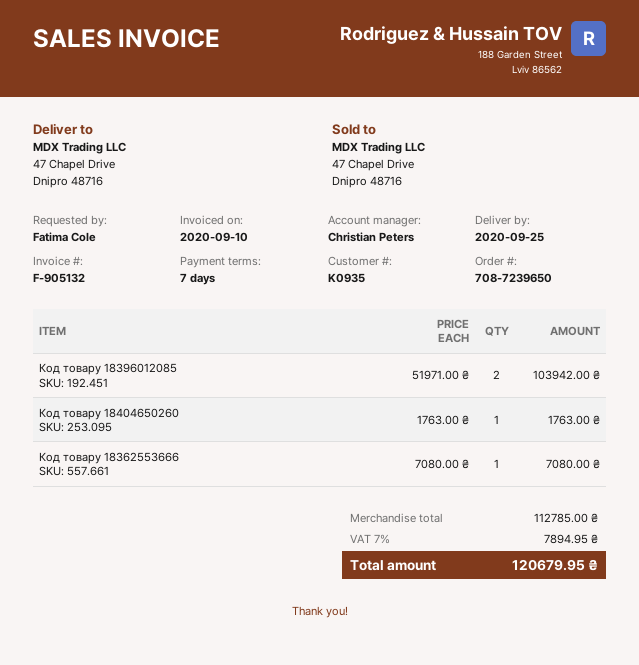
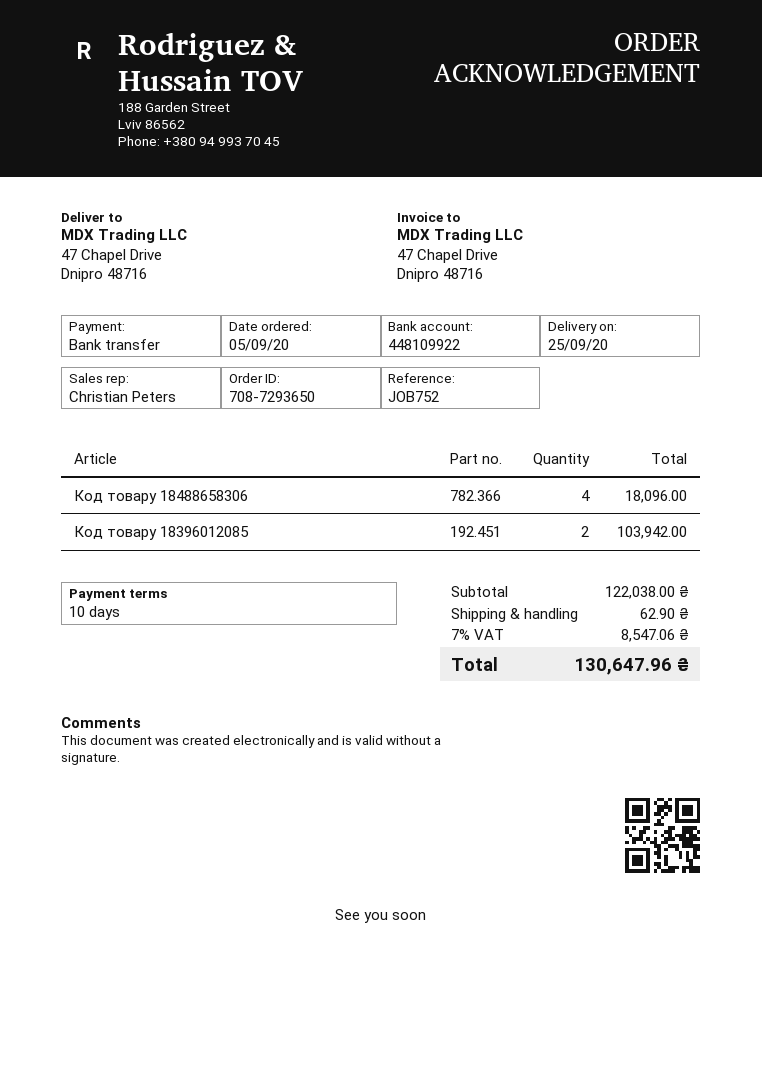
order number: 708-7239650 -> 708-7293650
payment terms: 7 days -> 10 days
Код товару 18404650260: 1 for 1763.00 -> none
Код товару 18362553666: 1 for 7080.00 -> none
Код товару 18488658306: none -> 4 for 18096.00
subtotal: 112785.00 -> 122038.00
shipping: none -> 62.90
tax: 7% = 7894.95 -> 7% = 8547.06
total: 120679.95 -> 130647.96

